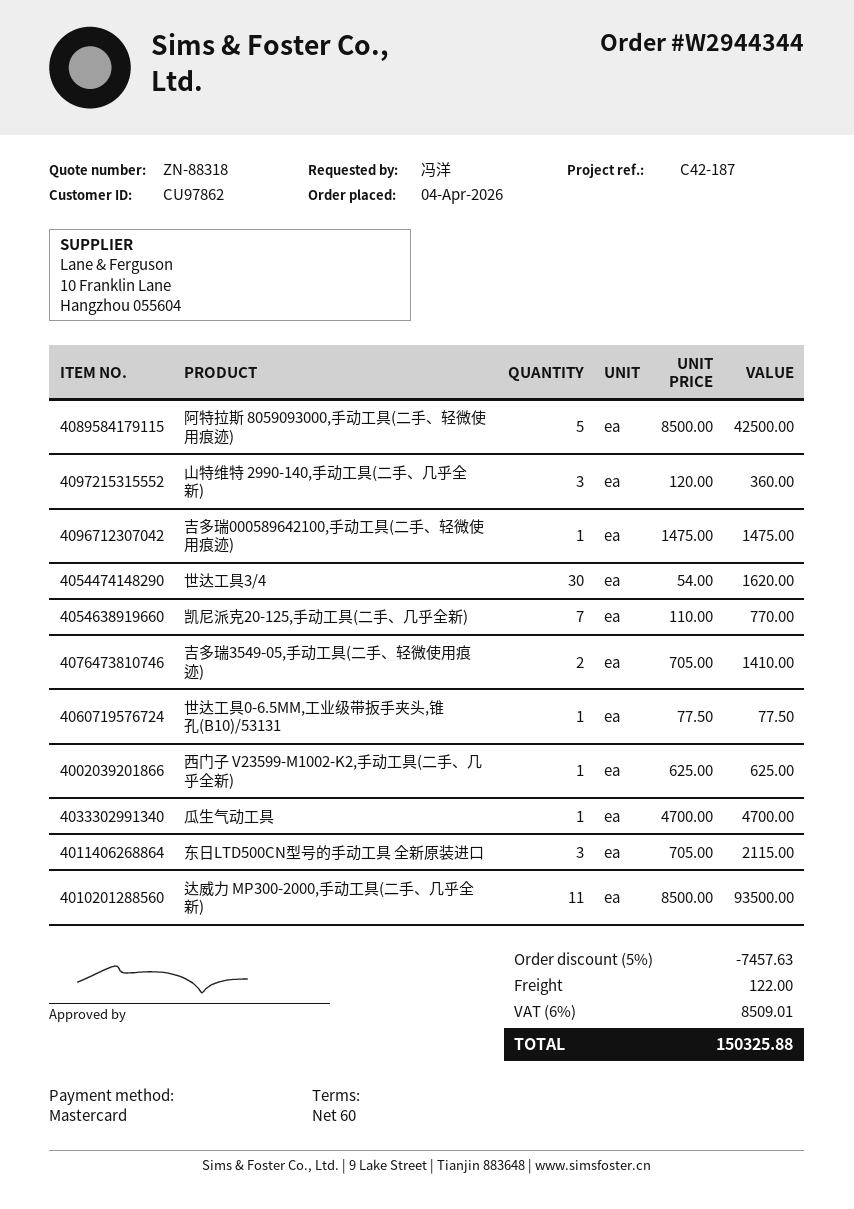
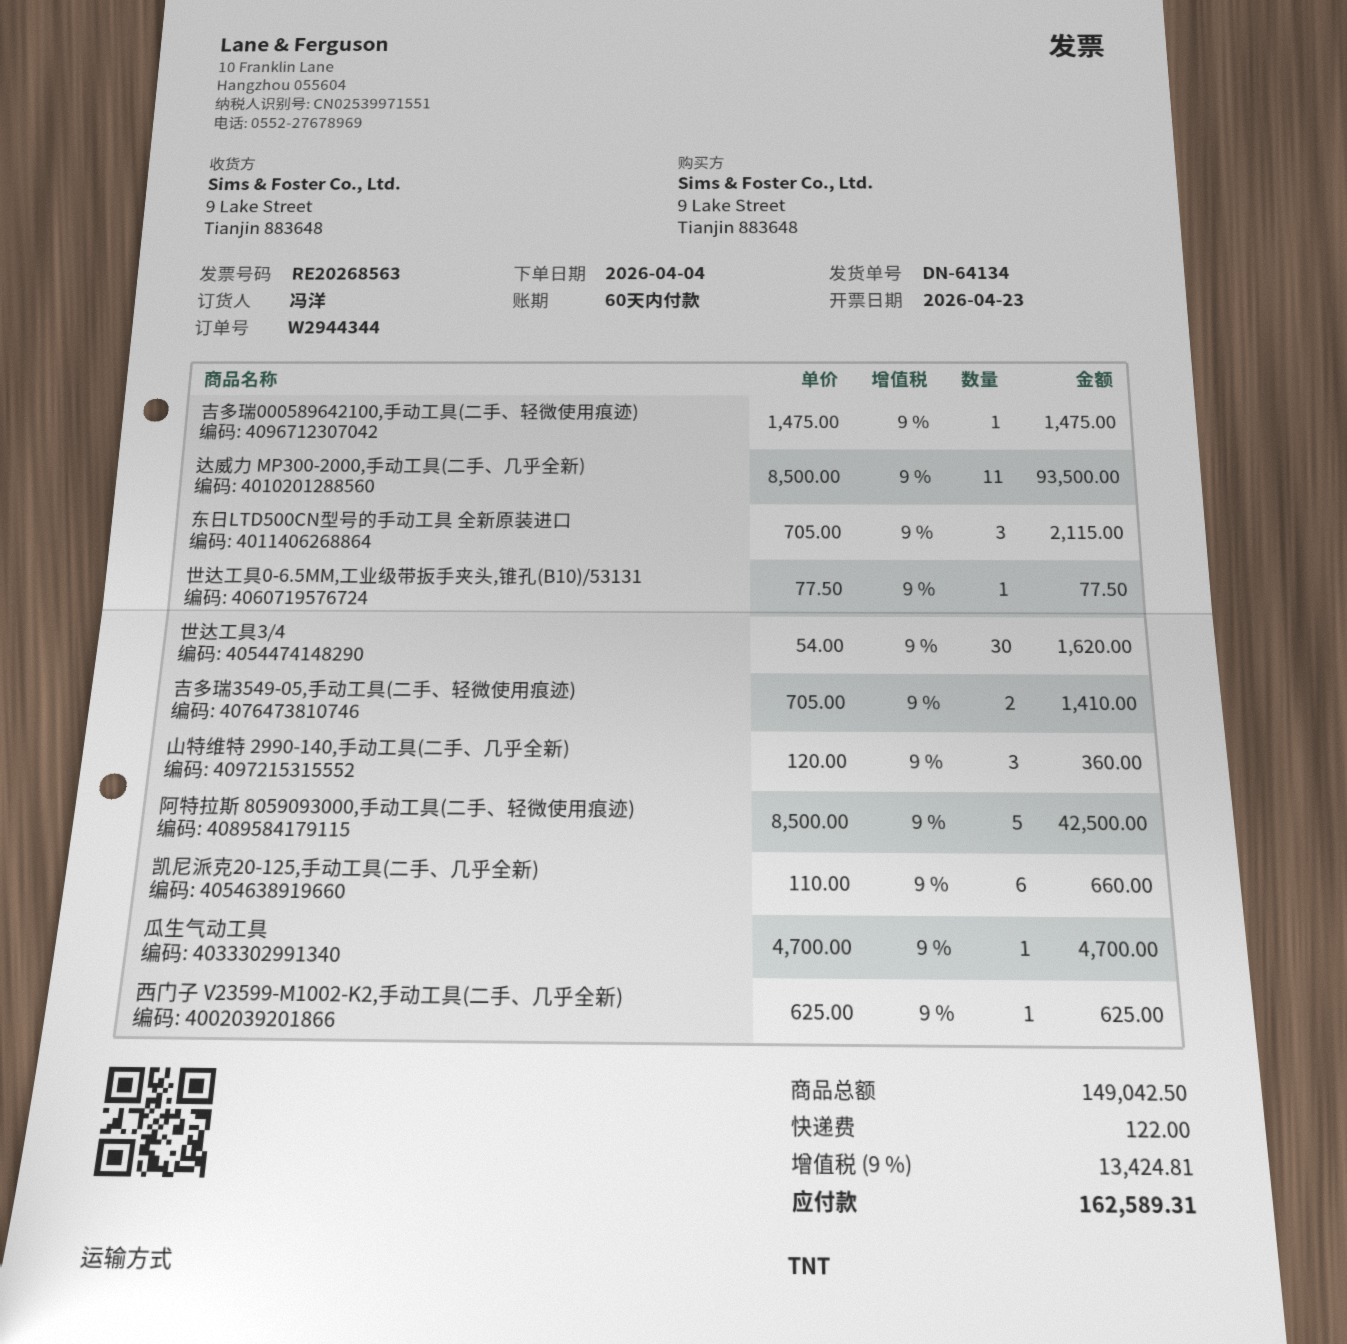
凯尼派克20-125,手动工具(二手、几乎全新): 7 x 110.00 = 770.00 -> 6 x 110.00 = 660.00
discount: 5% = 7457.63 -> none
tax: 6% = 8509.01 -> 9% = 13424.81
total: 150325.88 -> 162589.31

